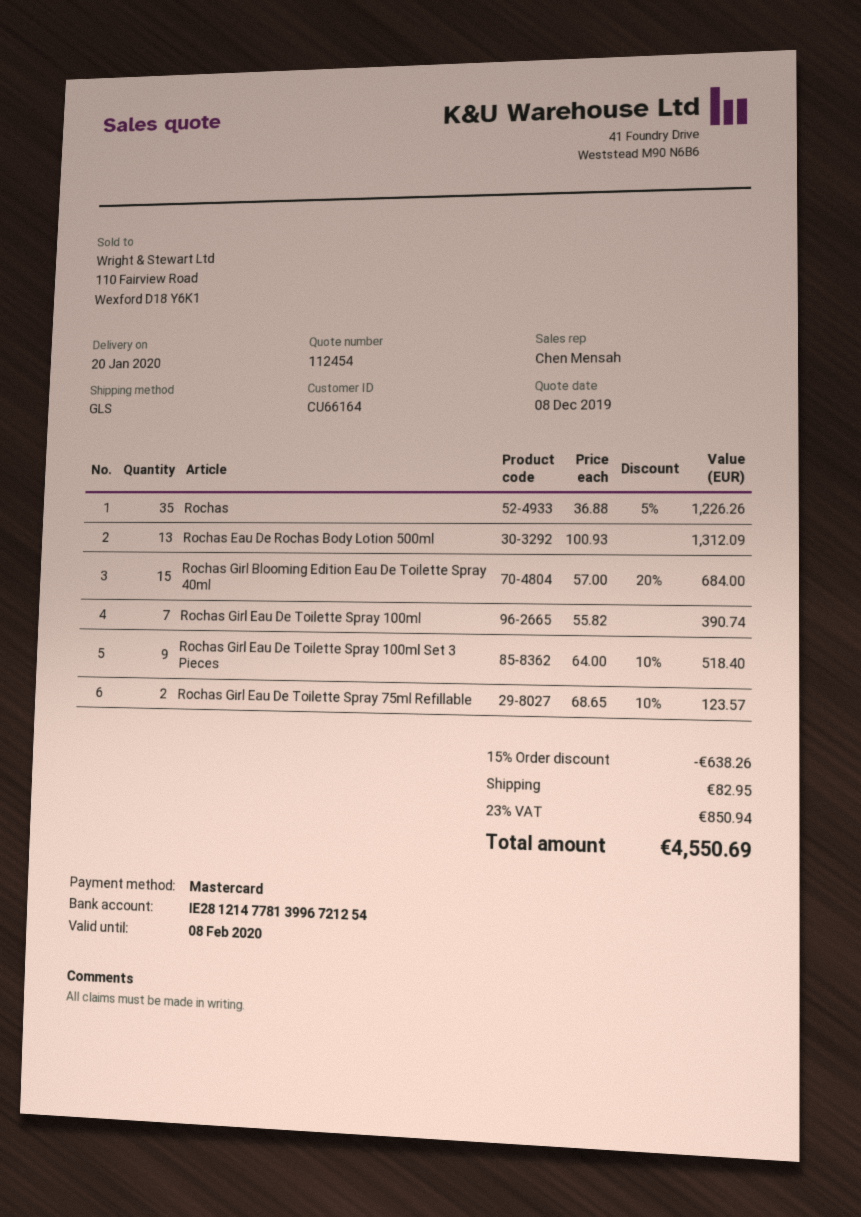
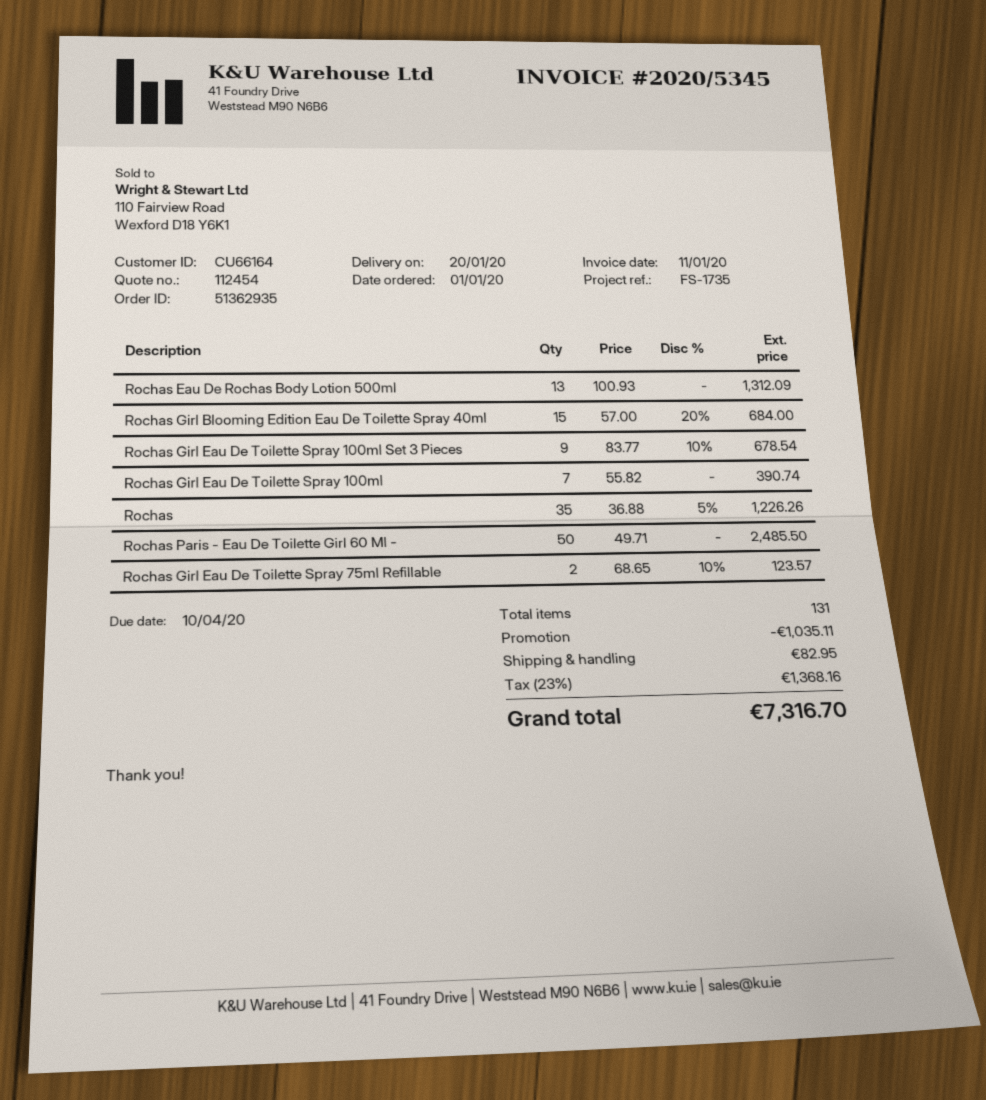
Rochas Girl Eau De Toilette Spray 100ml Set 3 Pieces: 9 x 64.00 - 10% = 518.40 -> 9 x 83.77 - 10% = 678.54
Rochas Paris - Eau De Toilette Girl 60 Ml -: none -> 50 x 49.71 = 2485.50
discount: 638.26 -> 1035.11
tax: 23% = 850.94 -> 23% = 1368.16
total: 4550.69 -> 7316.70

